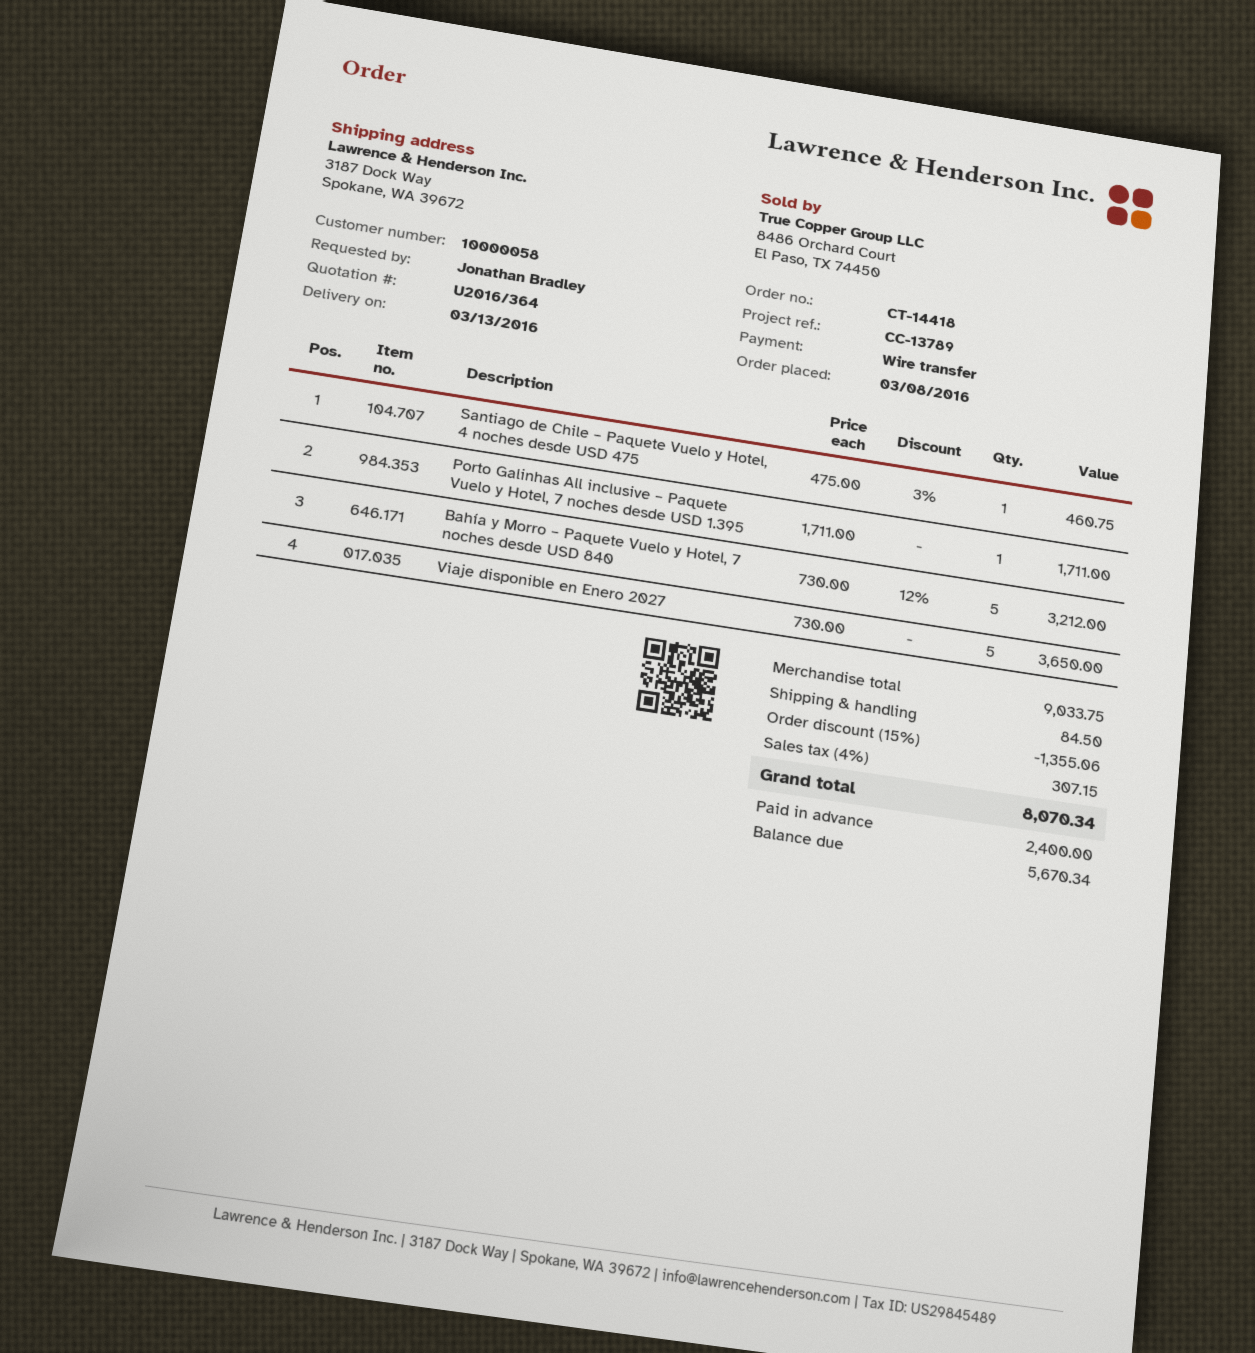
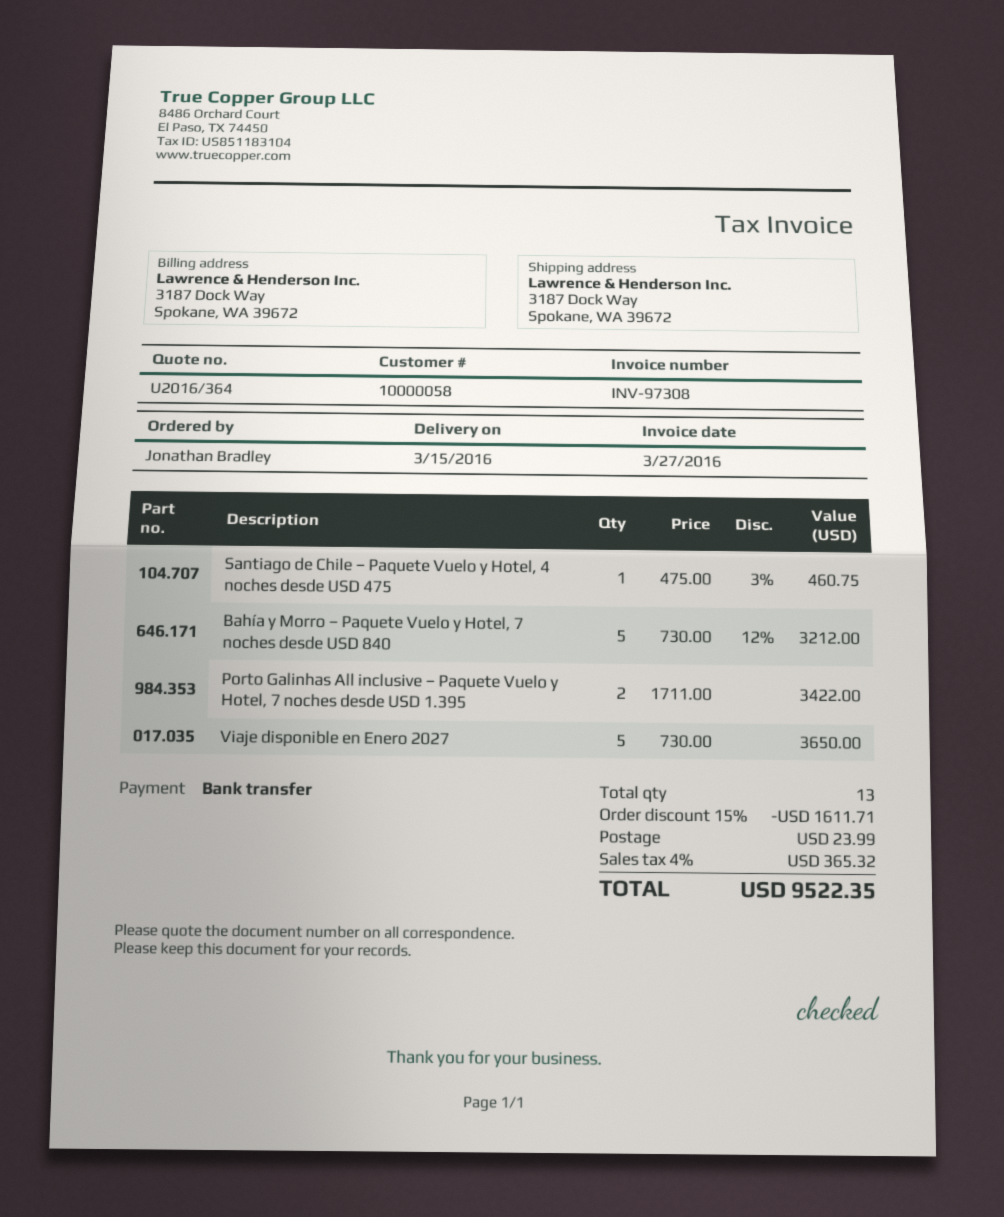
delivery date: 2016-03-13 -> 2016-03-15
Porto Galinhas All inclusive – Paquete Vuelo y Hotel, 7 noches desde USD 1.395: 1 x 1711.00 = 1711.00 -> 2 x 1711.00 = 3422.00
discount: 15% = 1355.06 -> 15% = 1611.71
shipping: 84.50 -> 23.99
tax: 4% = 307.15 -> 4% = 365.32
total: 8070.34 -> 9522.35

